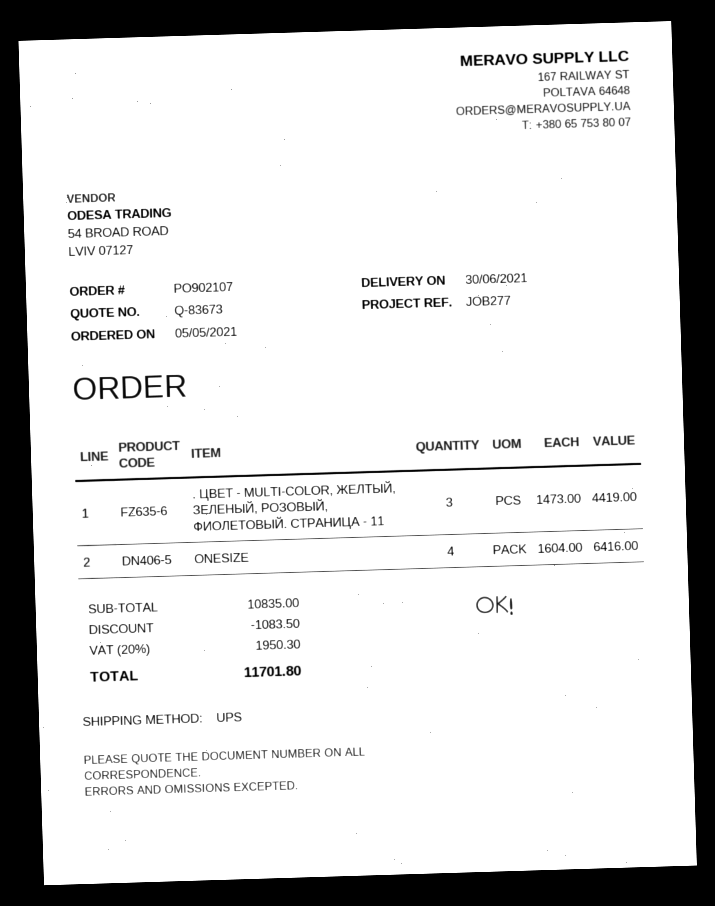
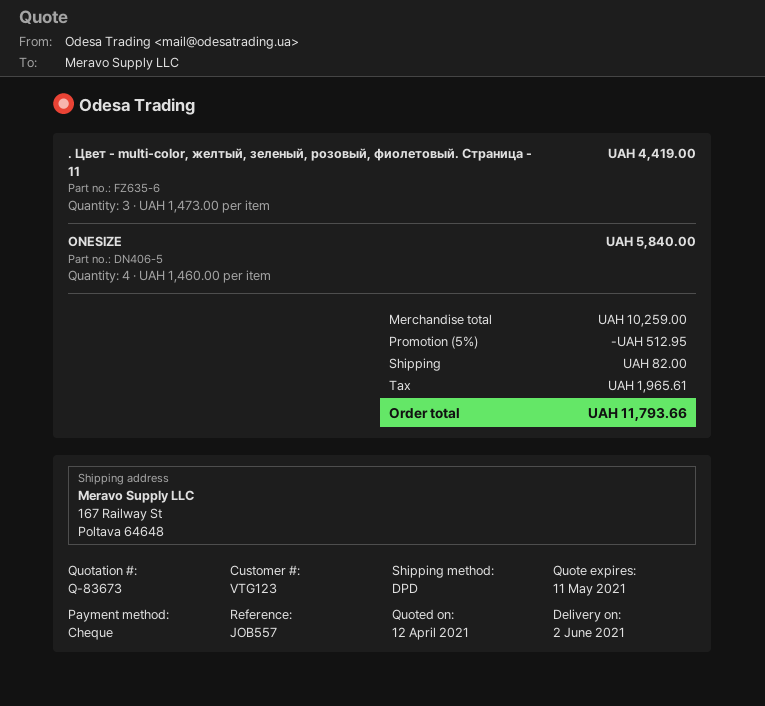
delivery date: 2021-06-30 -> 2021-06-02
reference: JOB277 -> JOB557
shipping method: UPS -> DPD
ONESIZE: 4 x 1604.00 = 6416.00 -> 4 x 1460.00 = 5840.00
subtotal: 10835.00 -> 10259.00
discount: 1083.50 -> 512.95
shipping: none -> 82.00
tax: 1950.30 -> 1965.61
total: 11701.80 -> 11793.66

